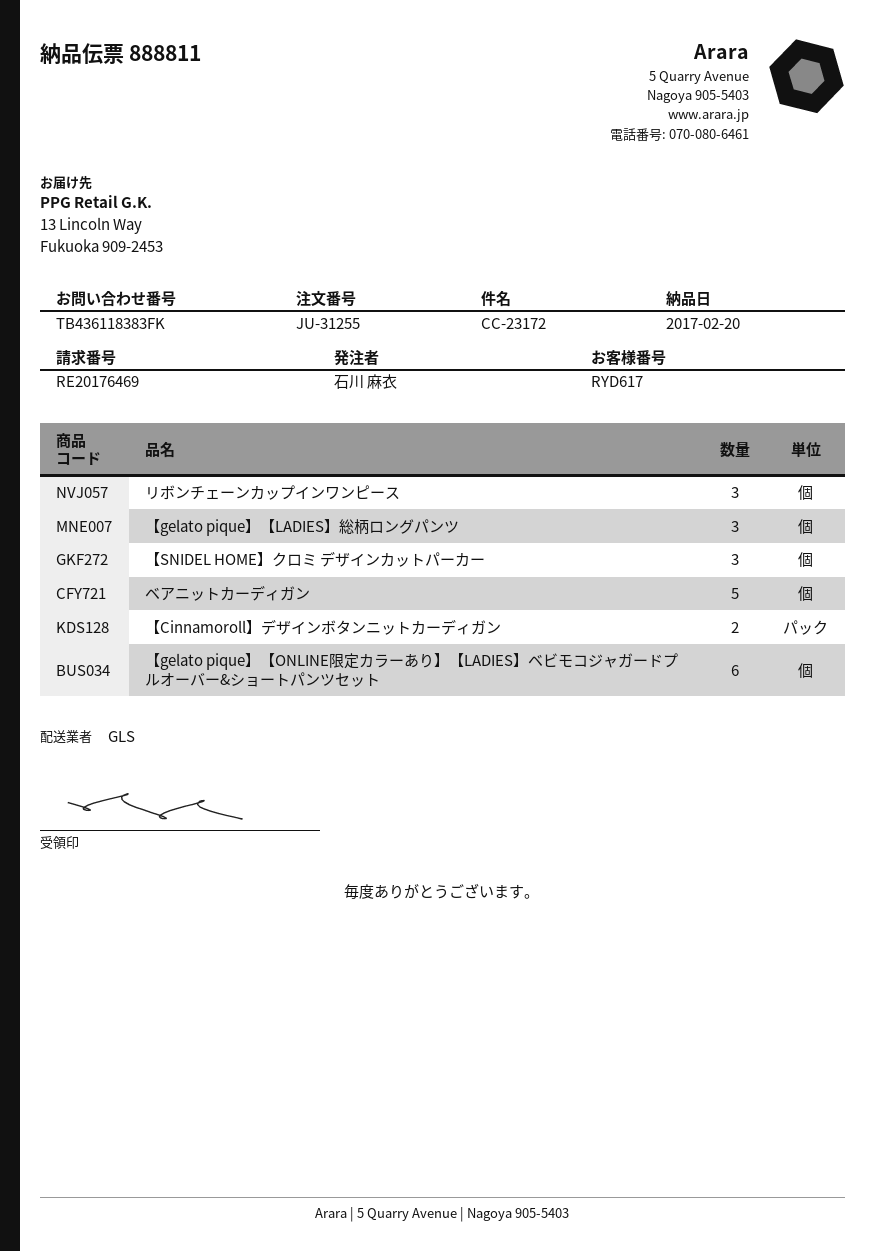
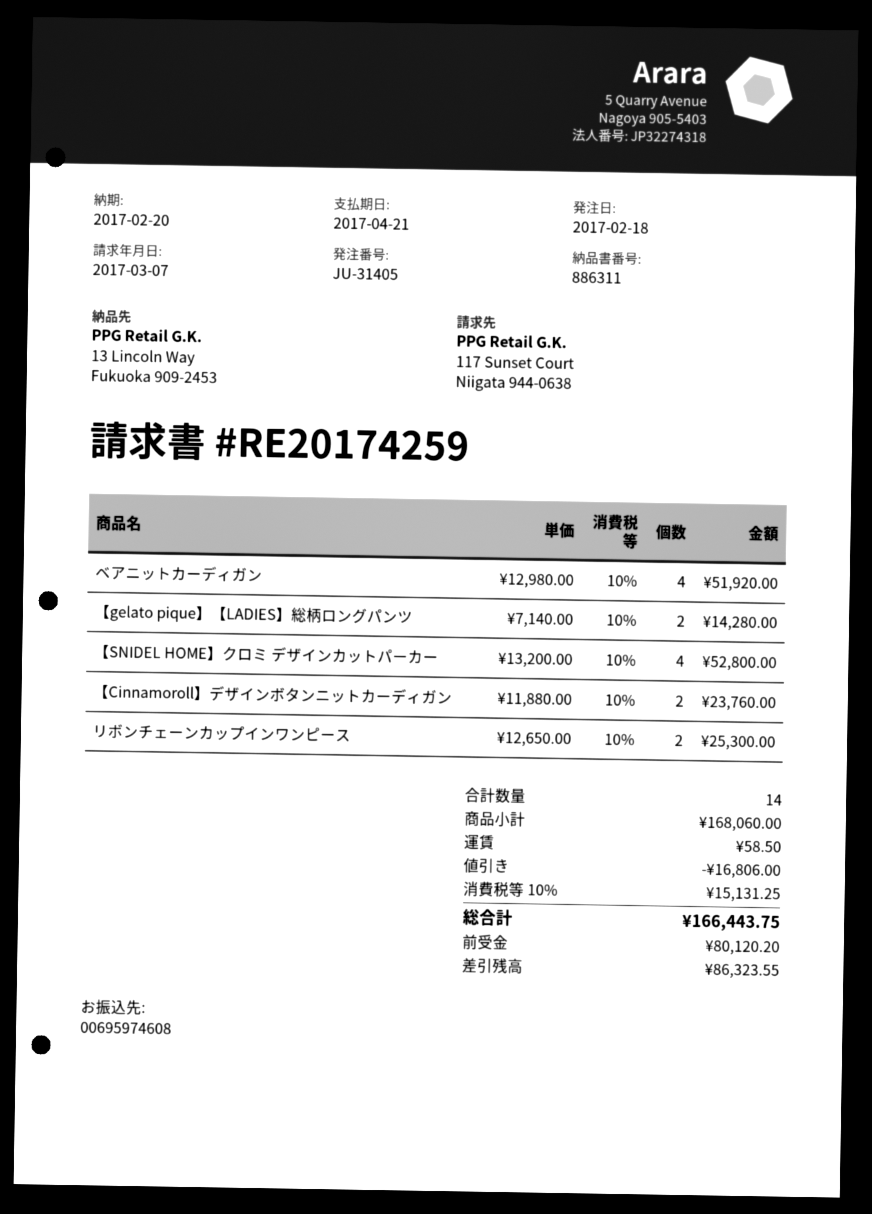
order number: JU-31255 -> JU-31405
delivery note number: 888811 -> 886311
invoice number: RE20176469 -> RE20174259
リボンチェーンカップインワンピース: 3 -> 2
【gelato pique】【LADIES】総柄ロングパンツ: 3 -> 2
【SNIDEL HOME】クロミ デザインカットパーカー: 3 -> 4
ベアニットカーディガン: 5 -> 4
【gelato pique】【ONLINE限定カラーあり】【LADIES】ベビモコジャガードプルオーバー&ショートパンツセット: 6 -> none

